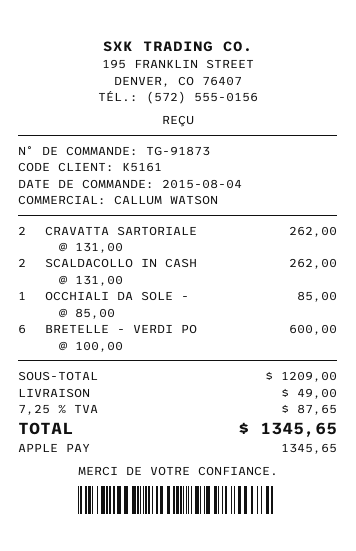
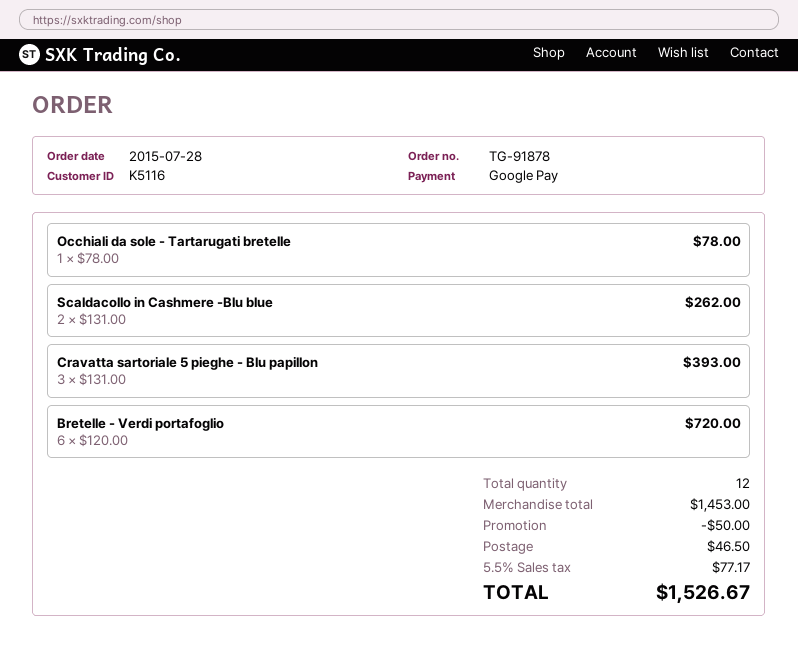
order number: TG-91873 -> TG-91878
order date: 2015-08-04 -> 2015-07-28
customer number: K5161 -> K5116
payment method: Apple Pay -> Google Pay
CRAVATTA SARTORIALE: 2 x 131.00 = 262.00 -> 3 x 131.00 = 393.00
OCCHIALI DA SOLE -: 1 x 85.00 = 85.00 -> 1 x 78.00 = 78.00
BRETELLE - VERDI PO: 6 x 100.00 = 600.00 -> 6 x 120.00 = 720.00
subtotal: 1209.00 -> 1453.00
discount: none -> 50.00
shipping: 49.00 -> 46.50
tax: 7.25% = 87.65 -> 5.5% = 77.17
total: 1345.65 -> 1526.67

